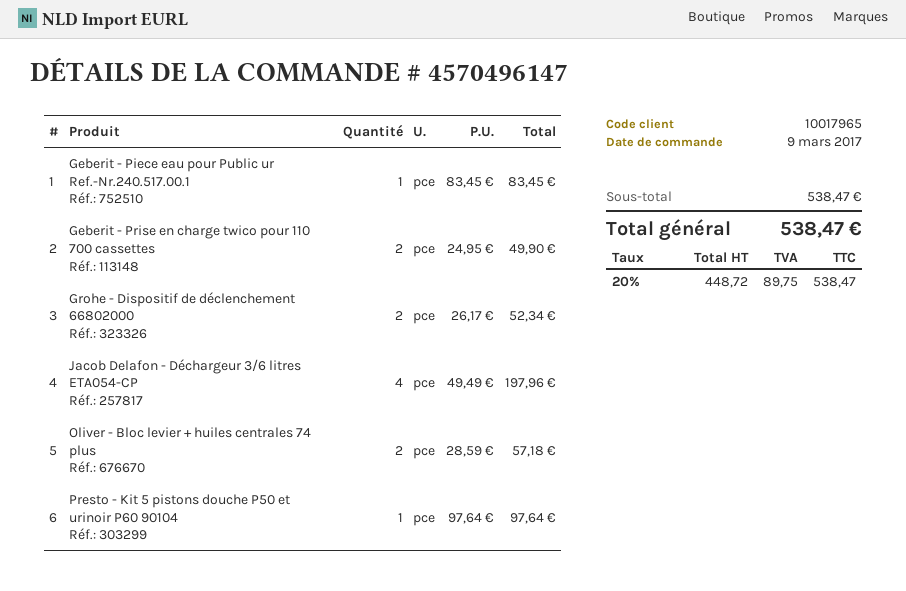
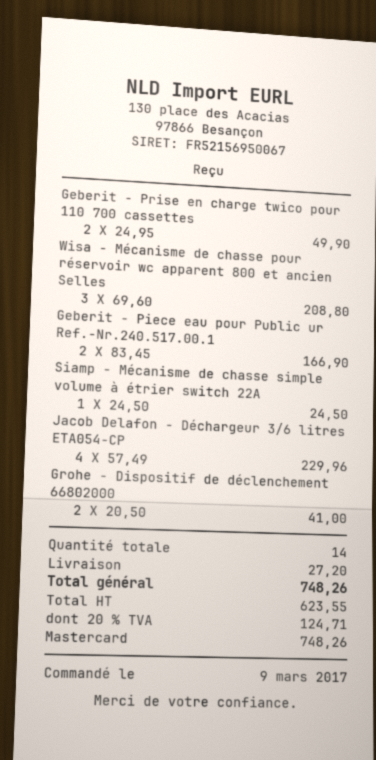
Geberit - Piece eau pour Public ur Ref.-Nr.240.517.00.1: 1 x 83.45 = 83.45 -> 2 x 83.45 = 166.90
Grohe - Dispositif de déclenchement 66802000: 2 x 26.17 = 52.34 -> 2 x 20.50 = 41.00
Jacob Delafon - Déchargeur 3/6 litres ETA054-CP: 4 x 49.49 = 197.96 -> 4 x 57.49 = 229.96
Oliver - Bloc levier + huiles centrales 74 plus: 2 x 28.59 = 57.18 -> none
Presto - Kit 5 pistons douche P50 et urinoir P60 90104: 1 x 97.64 = 97.64 -> none
Wisa - Mécanisme de chasse pour réservoir wc apparent 800 et ancien Selles: none -> 3 x 69.60 = 208.80
Siamp - Mécanisme de chasse simple volume à étrier switch 22A: none -> 1 x 24.50 = 24.50
shipping: none -> 27.20
net: 448.72 -> 623.55
tax: 20% = 89.75 -> 20% = 124.71
total: 538.47 -> 748.26

